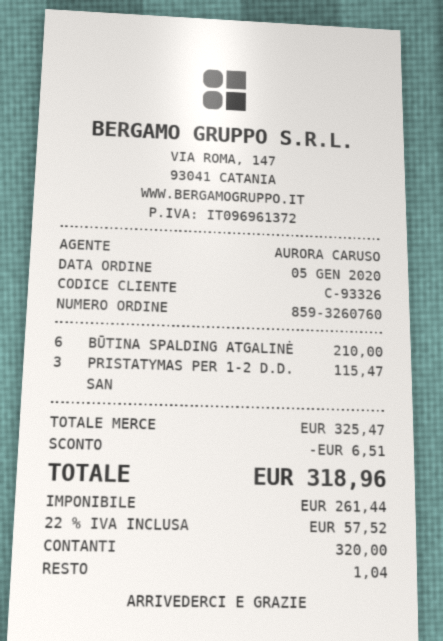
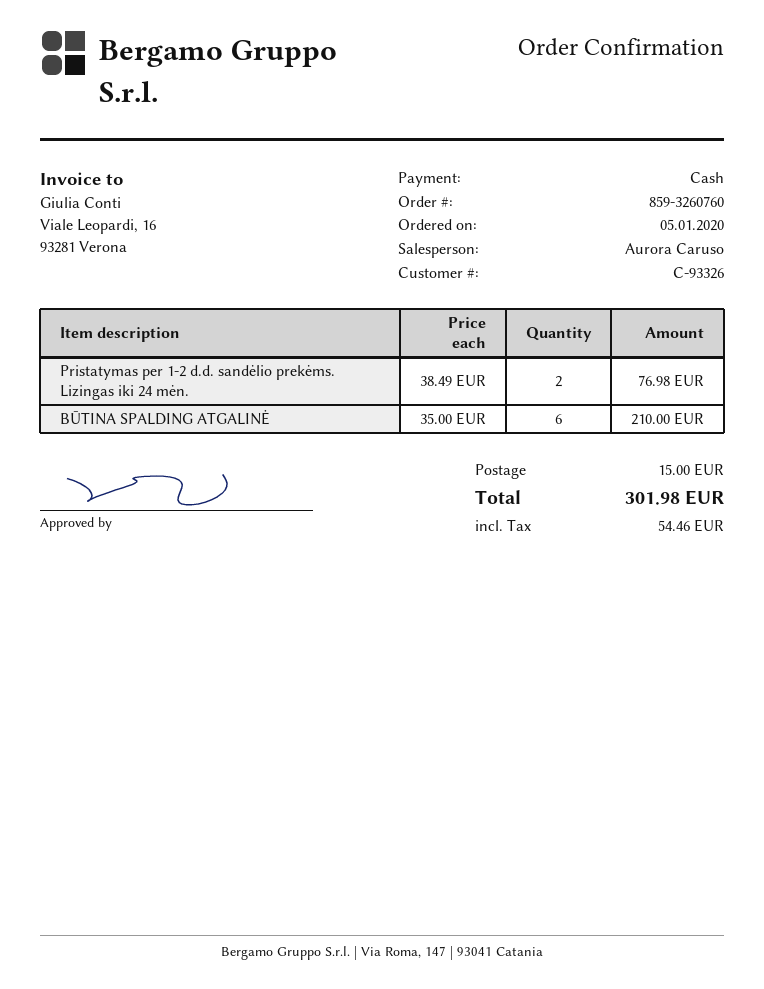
PRISTATYMAS PER 1-2 D.D. SAN: 3 for 115.47 -> 2 for 76.98
discount: 6.51 -> none
shipping: none -> 15.00
tax: 57.52 -> 54.46
total: 318.96 -> 301.98

